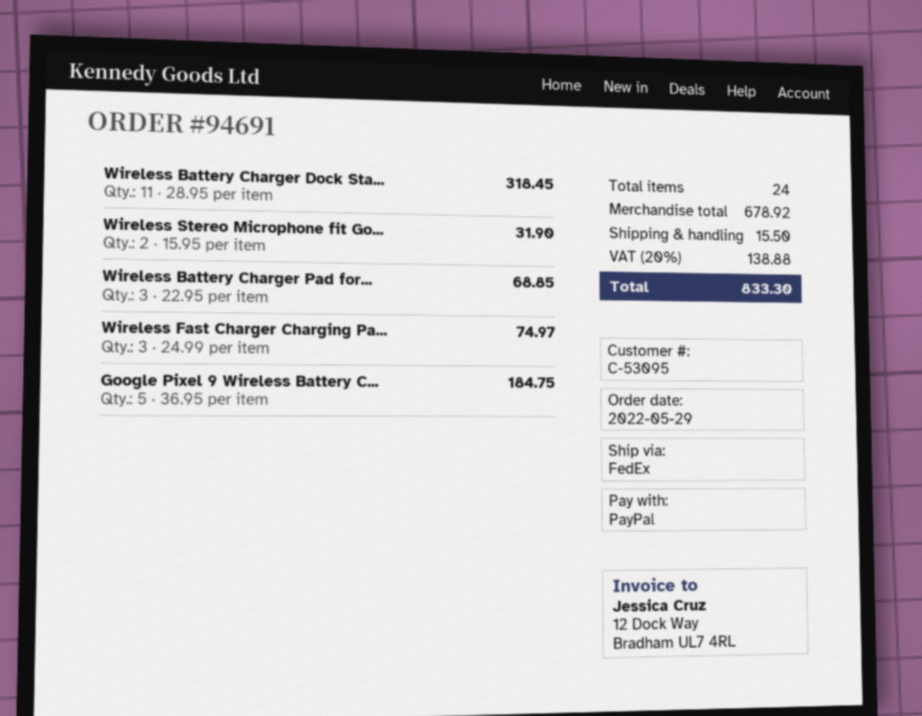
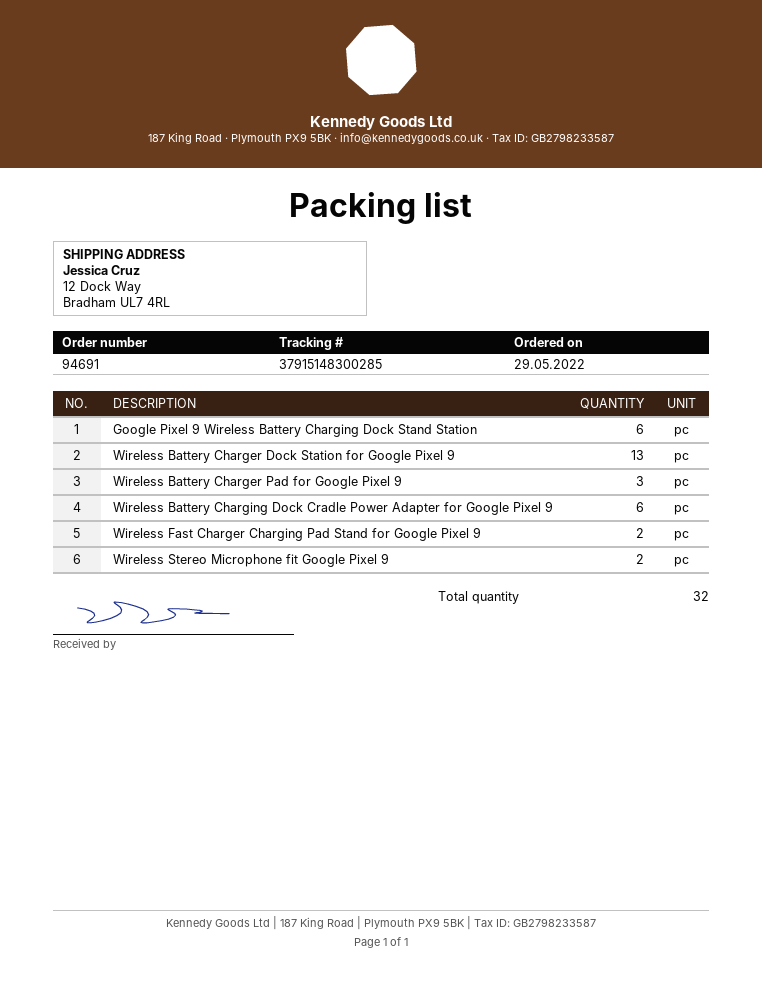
Wireless Battery Charger Dock Sta...: 11 -> 13
Wireless Fast Charger Charging Pa...: 3 -> 2
Google Pixel 9 Wireless Battery C...: 5 -> 6
Wireless Battery Charging Dock Cradle Power Adapter for Google Pixel 9: none -> 6
total quantity: 24 -> 32

